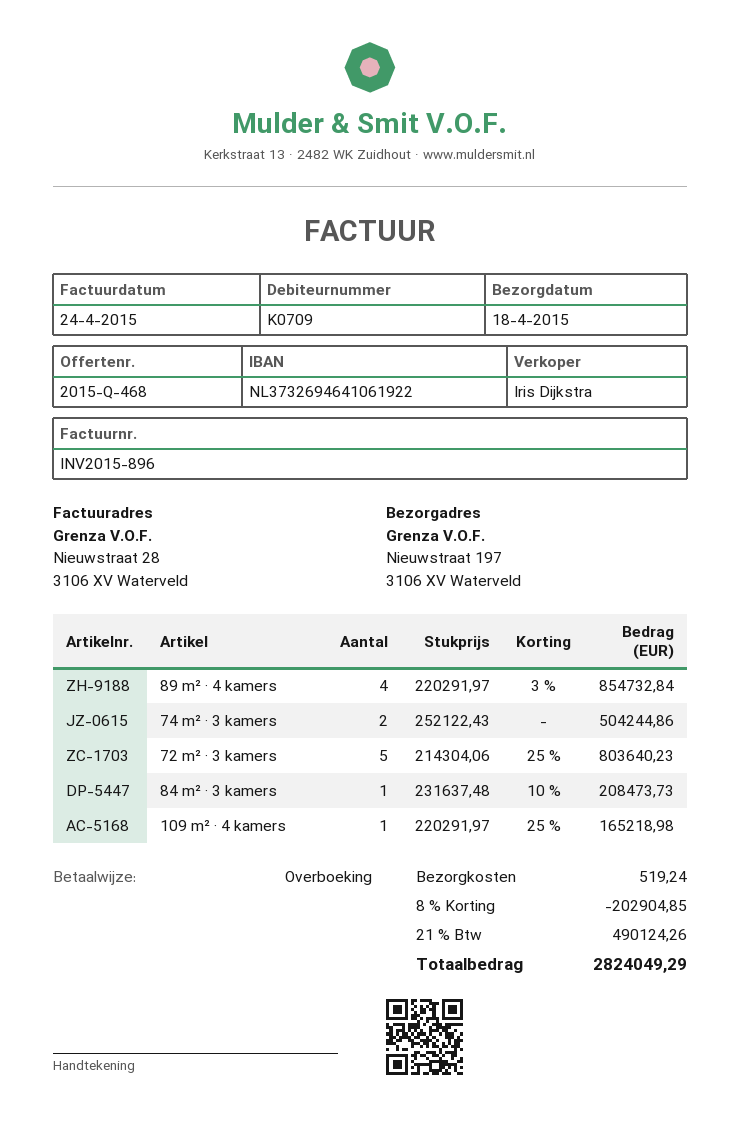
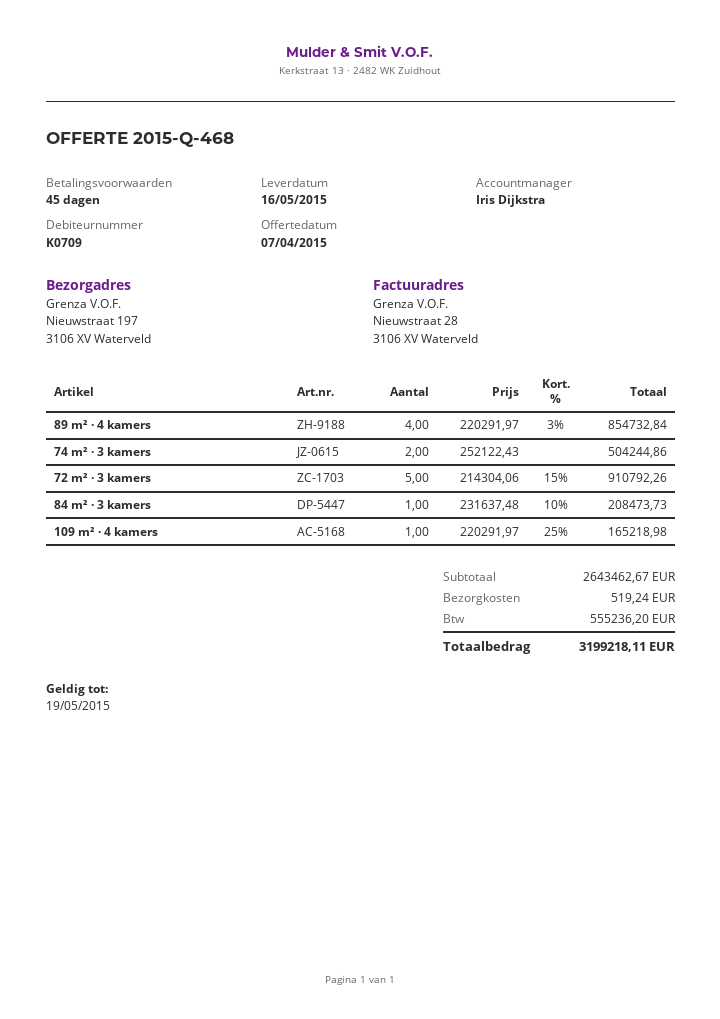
delivery date: 2015-04-18 -> 2015-05-16
72 m² · 3 kamers: 5 x 214304.06 - 25% = 803640.23 -> 5 x 214304.06 - 15% = 910792.26
discount: 8% = 202904.85 -> none
tax: 490124.26 -> 555236.20
total: 2824049.29 -> 3199218.11

